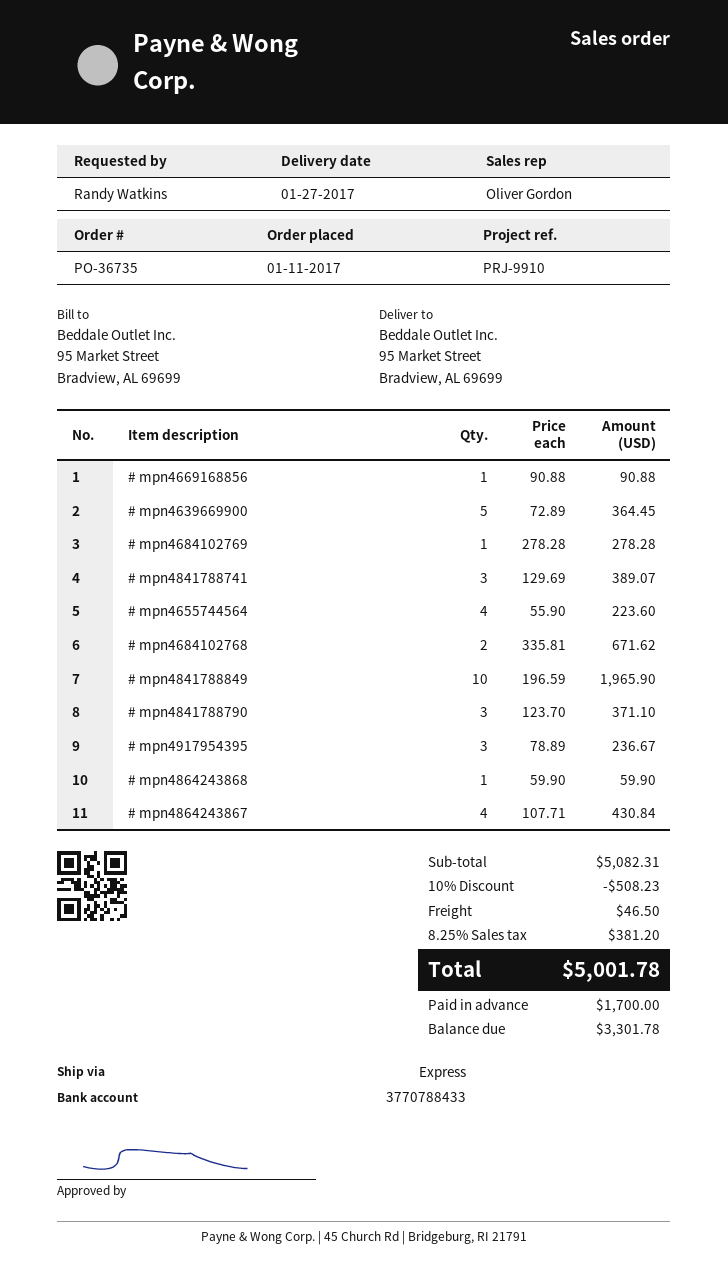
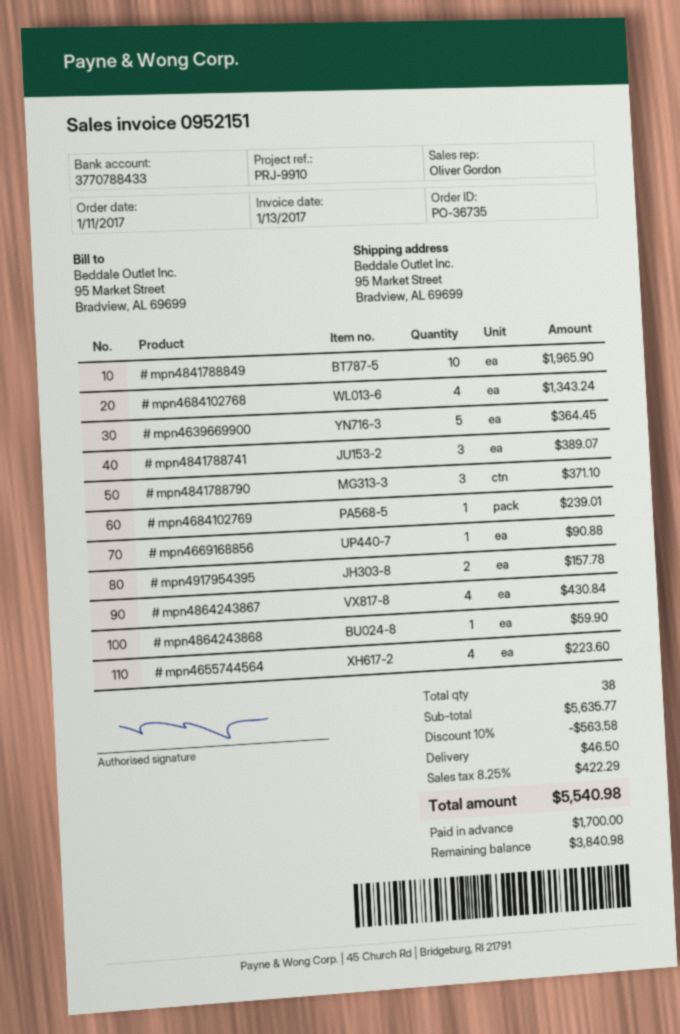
# mpn4684102769: 1 for 278.28 -> 1 for 239.01
# mpn4684102768: 2 for 671.62 -> 4 for 1343.24
# mpn4917954395: 3 for 236.67 -> 2 for 157.78
subtotal: 5082.31 -> 5635.77
discount: 10% = 508.23 -> 10% = 563.58
tax: 8.25% = 381.20 -> 8.25% = 422.29
total: 5001.78 -> 5540.98
balance: 3301.78 -> 3840.98

